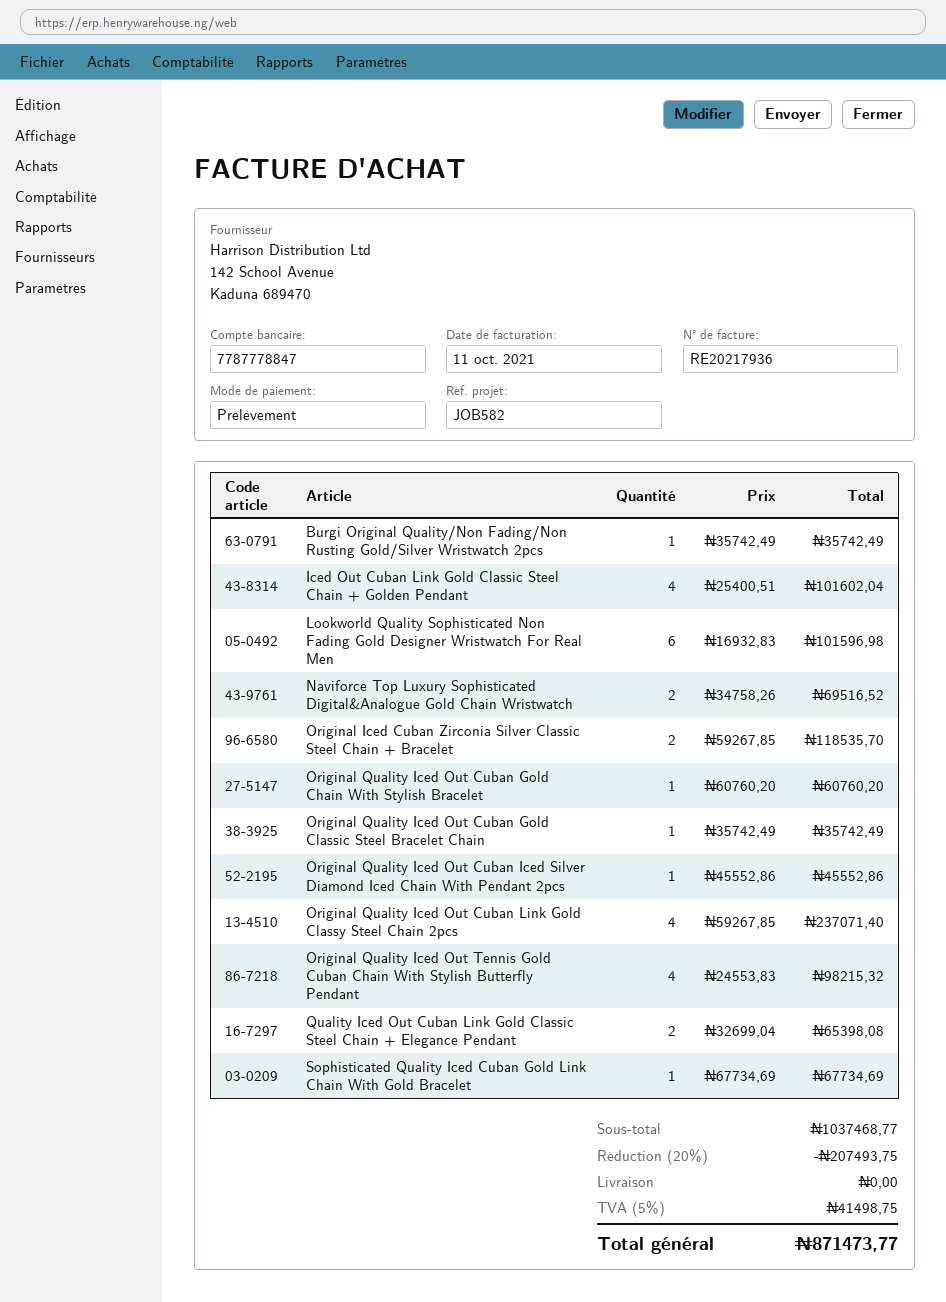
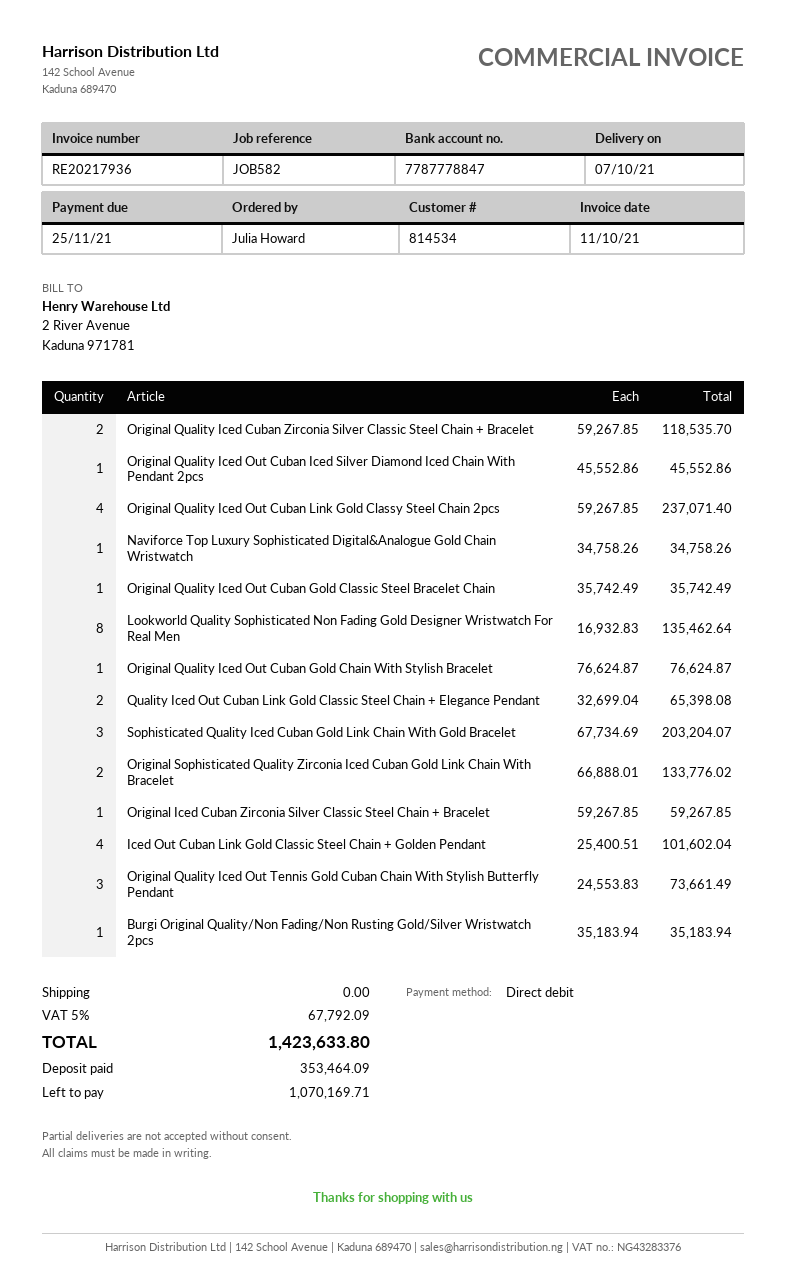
Burgi Original Quality/Non Fading/Non Rusting Gold/Silver Wristwatch 2pcs: 1 x 35742.49 = 35742.49 -> 1 x 35183.94 = 35183.94
Lookworld Quality Sophisticated Non Fading Gold Designer Wristwatch For Real Men: 6 x 16932.83 = 101596.98 -> 8 x 16932.83 = 135462.64
Naviforce Top Luxury Sophisticated Digital&Analogue Gold Chain Wristwatch: 2 x 34758.26 = 69516.52 -> 1 x 34758.26 = 34758.26
Original Iced Cuban Zirconia Silver Classic Steel Chain + Bracelet: 2 x 59267.85 = 118535.70 -> 1 x 59267.85 = 59267.85
Original Quality Iced Out Cuban Gold Chain With Stylish Bracelet: 1 x 60760.20 = 60760.20 -> 1 x 76624.87 = 76624.87
Original Quality Iced Out Tennis Gold Cuban Chain With Stylish Butterfly Pendant: 4 x 24553.83 = 98215.32 -> 3 x 24553.83 = 73661.49
Sophisticated Quality Iced Cuban Gold Link Chain With Gold Bracelet: 1 x 67734.69 = 67734.69 -> 3 x 67734.69 = 203204.07
Original Quality Iced Cuban Zirconia Silver Classic Steel Chain + Bracelet: none -> 2 x 59267.85 = 118535.70
Original Sophisticated Quality Zirconia Iced Cuban Gold Link Chain With Bracelet: none -> 2 x 66888.01 = 133776.02
discount: 20% = 207493.75 -> none
tax: 5% = 41498.75 -> 5% = 67792.09
total: 871473.77 -> 1423633.80

